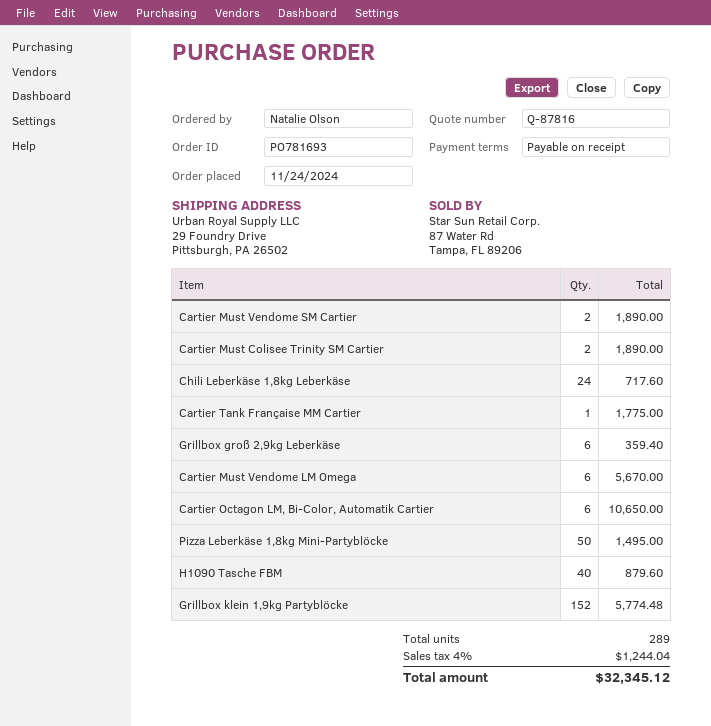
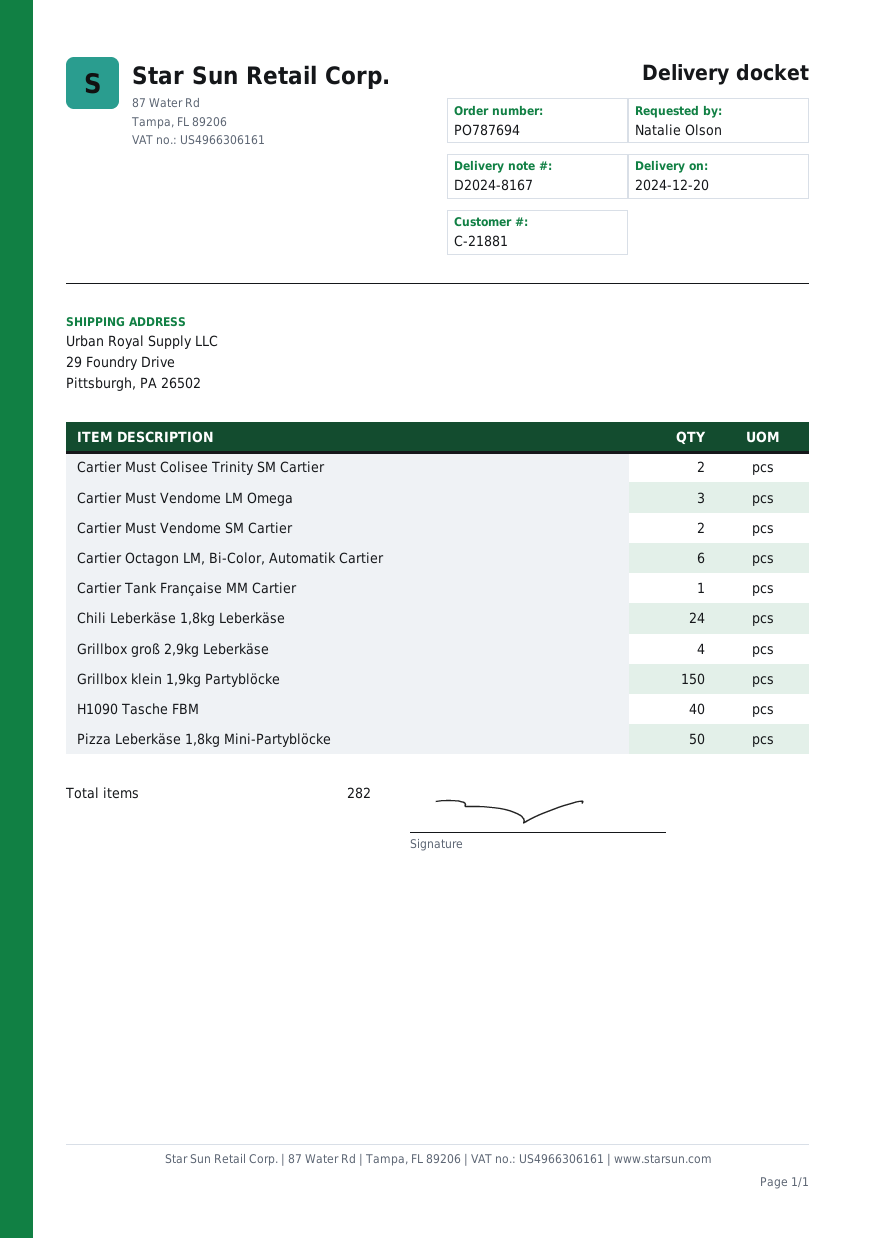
order number: PO781693 -> PO787694
Grillbox groß 2,9kg Leberkäse: 6 -> 4
Cartier Must Vendome LM Omega: 6 -> 3
Grillbox klein 1,9kg Partyblöcke: 152 -> 150
total quantity: 289 -> 282

